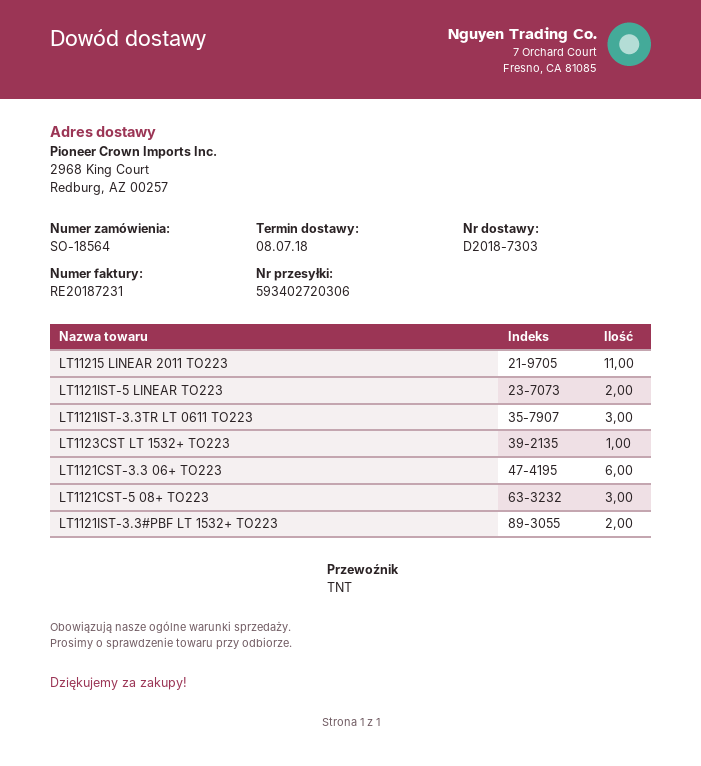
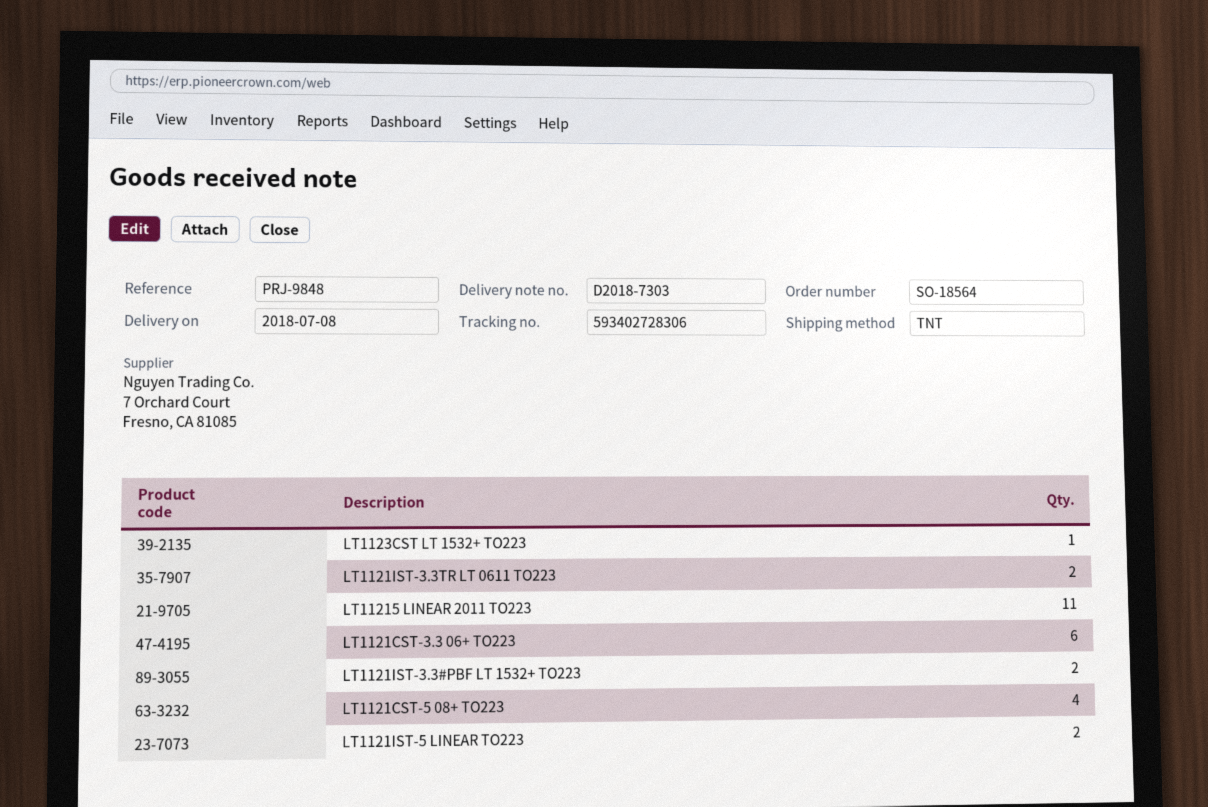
tracking number: 593402720306 -> 593402728306
LT1121IST-3.3TR LT 0611 TO223: 3 -> 2
LT1121CST-5 08+ TO223: 3 -> 4

